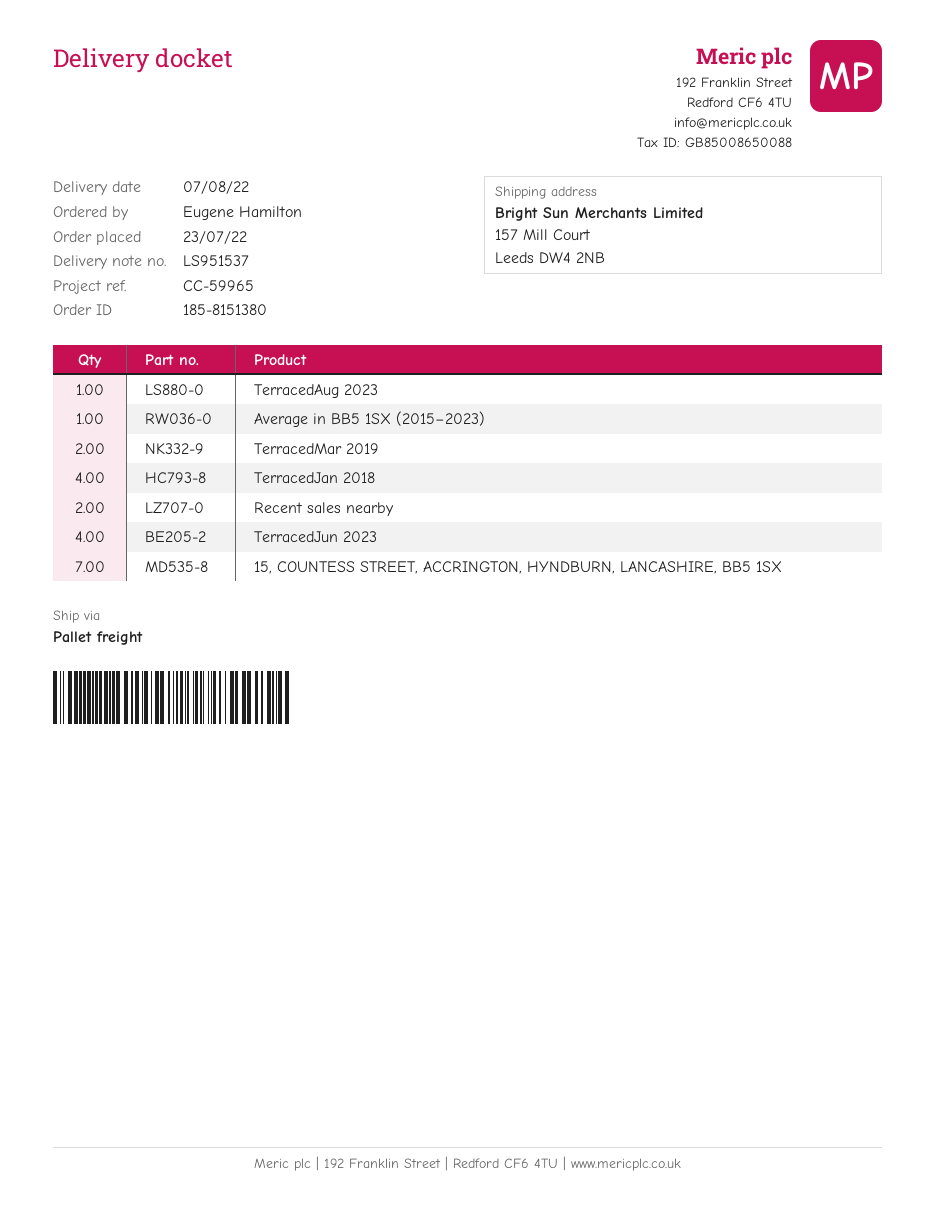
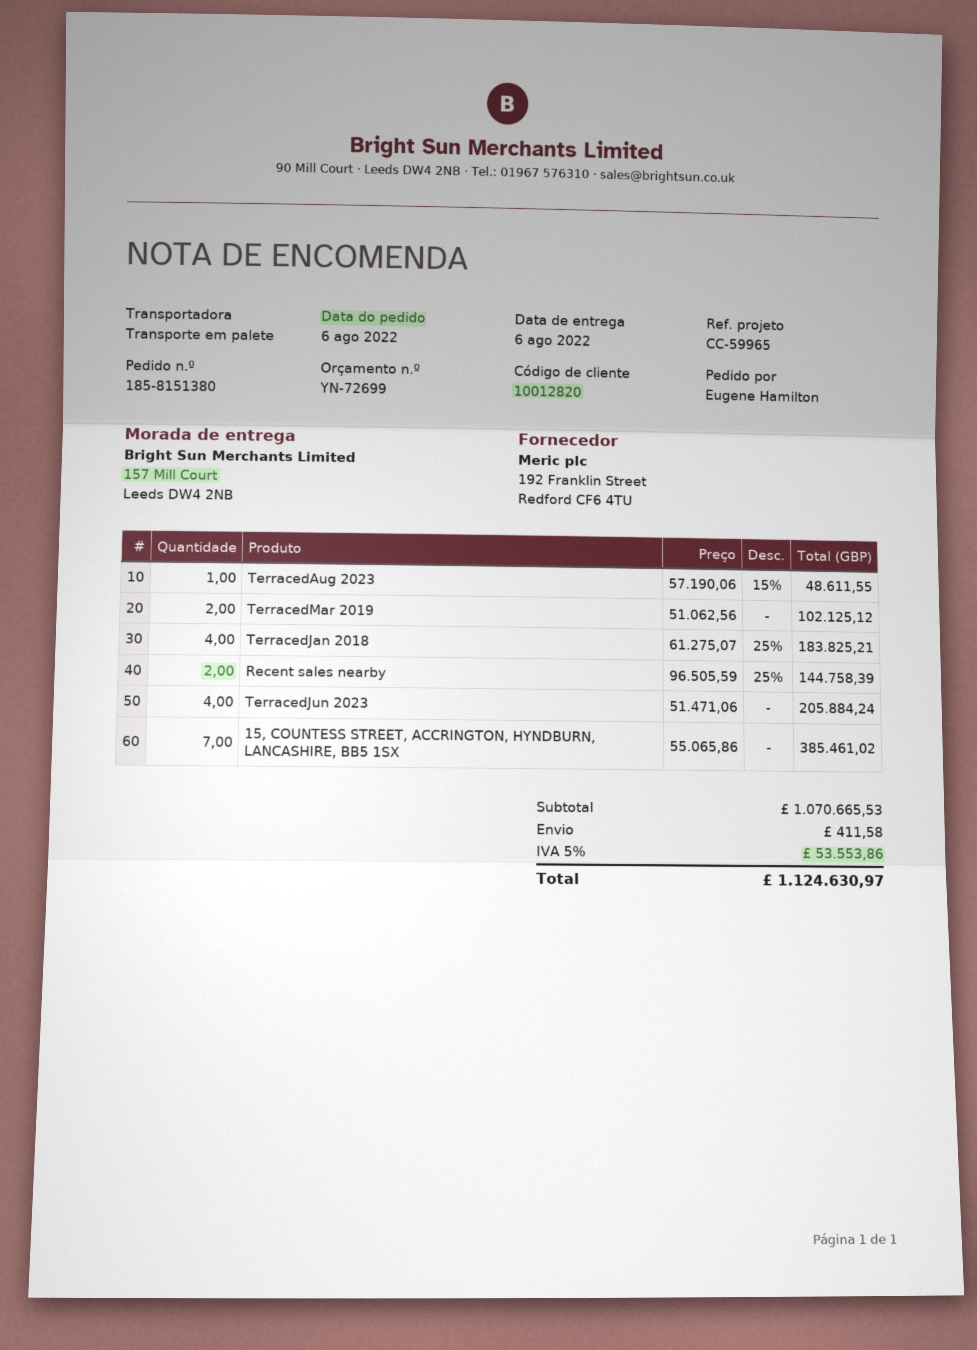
order date: 2022-07-23 -> 2022-08-06
delivery date: 2022-08-07 -> 2022-08-06
Average in BB5 1SX (2015–2023): 1 -> none

